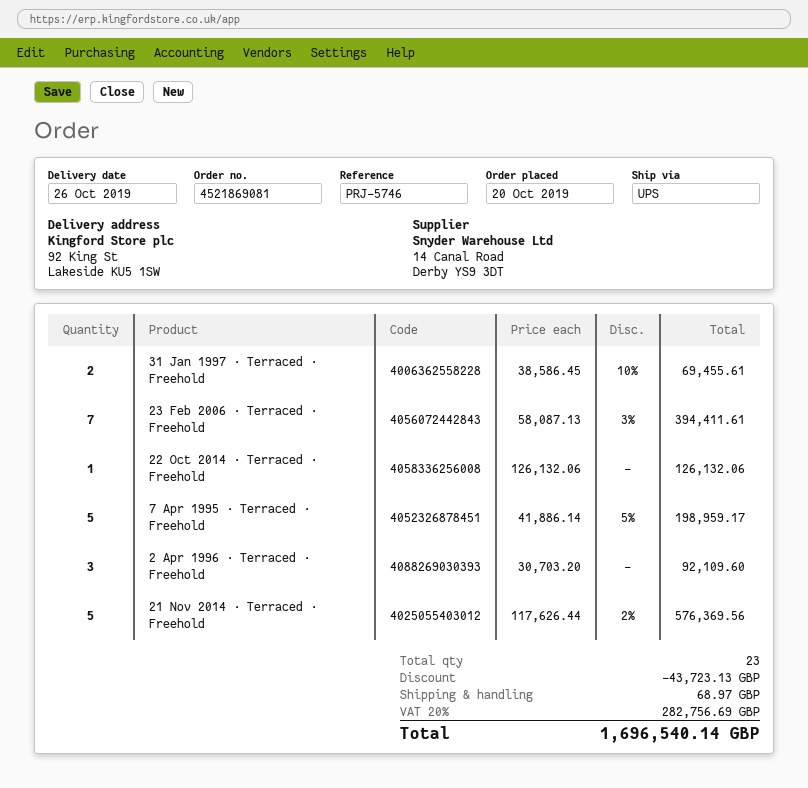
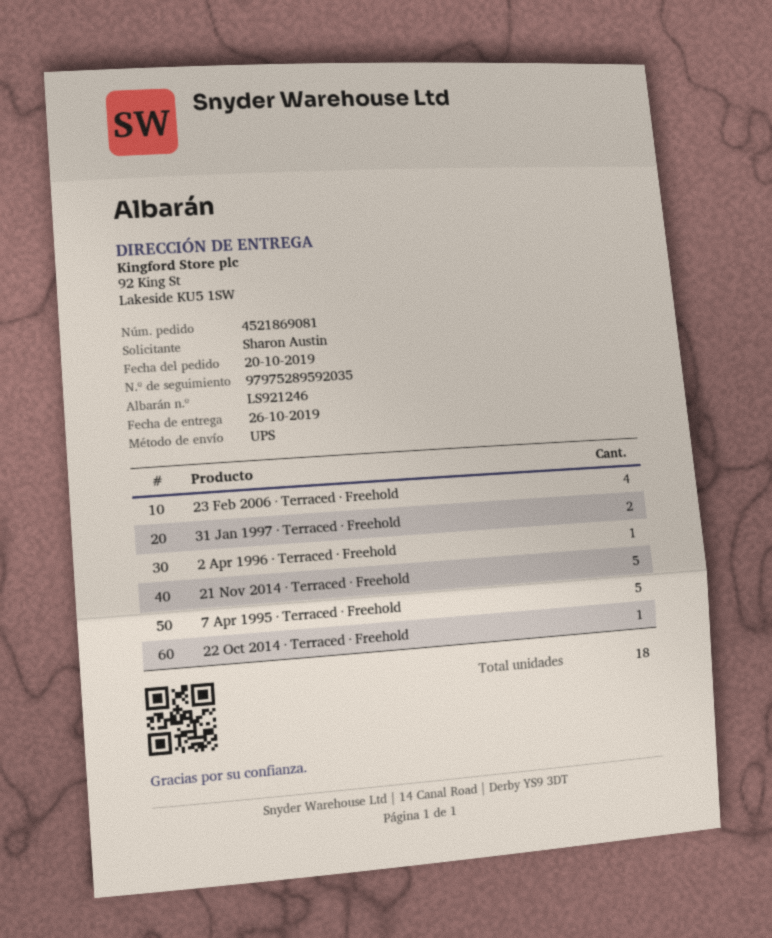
23 Feb 2006 · Terraced · Freehold: 7 -> 4
2 Apr 1996 · Terraced · Freehold: 3 -> 1
total quantity: 23 -> 18

